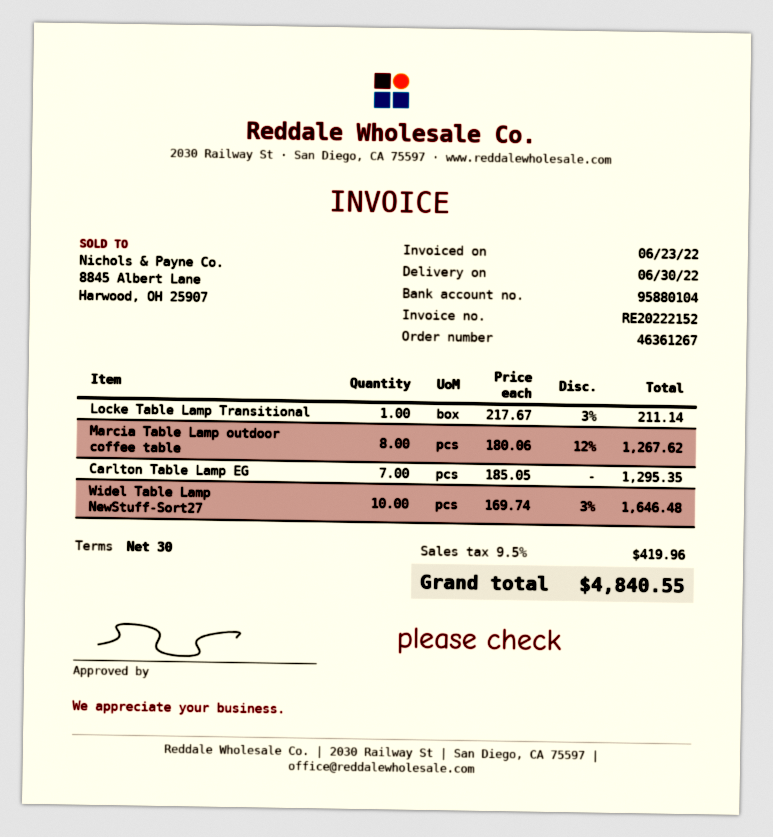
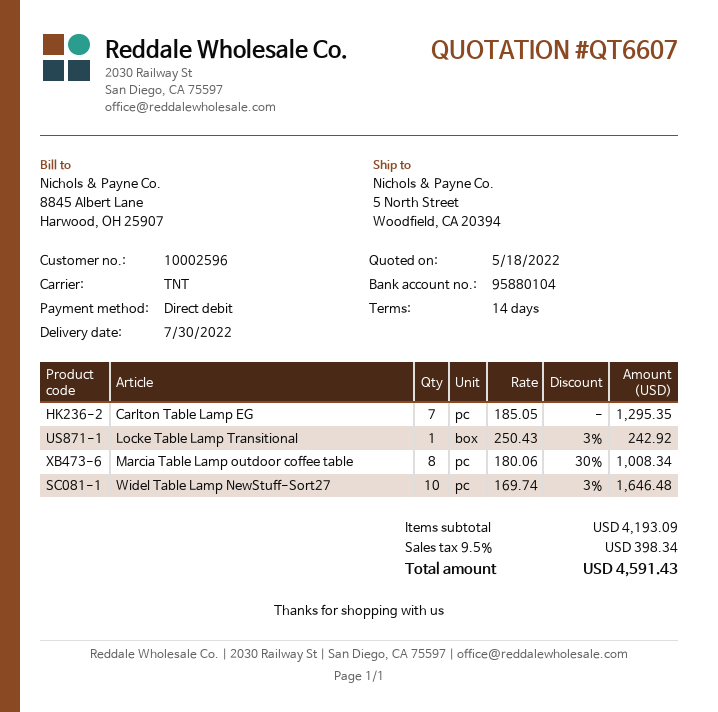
delivery date: 2022-06-30 -> 2022-07-30
payment terms: 30 days -> 14 days
Locke Table Lamp Transitional: 1 x 217.67 - 3% = 211.14 -> 1 x 250.43 - 3% = 242.92
Marcia Table Lamp outdoor coffee table: 8 x 180.06 - 12% = 1267.62 -> 8 x 180.06 - 30% = 1008.34
tax: 9.5% = 419.96 -> 9.5% = 398.34
total: 4840.55 -> 4591.43

